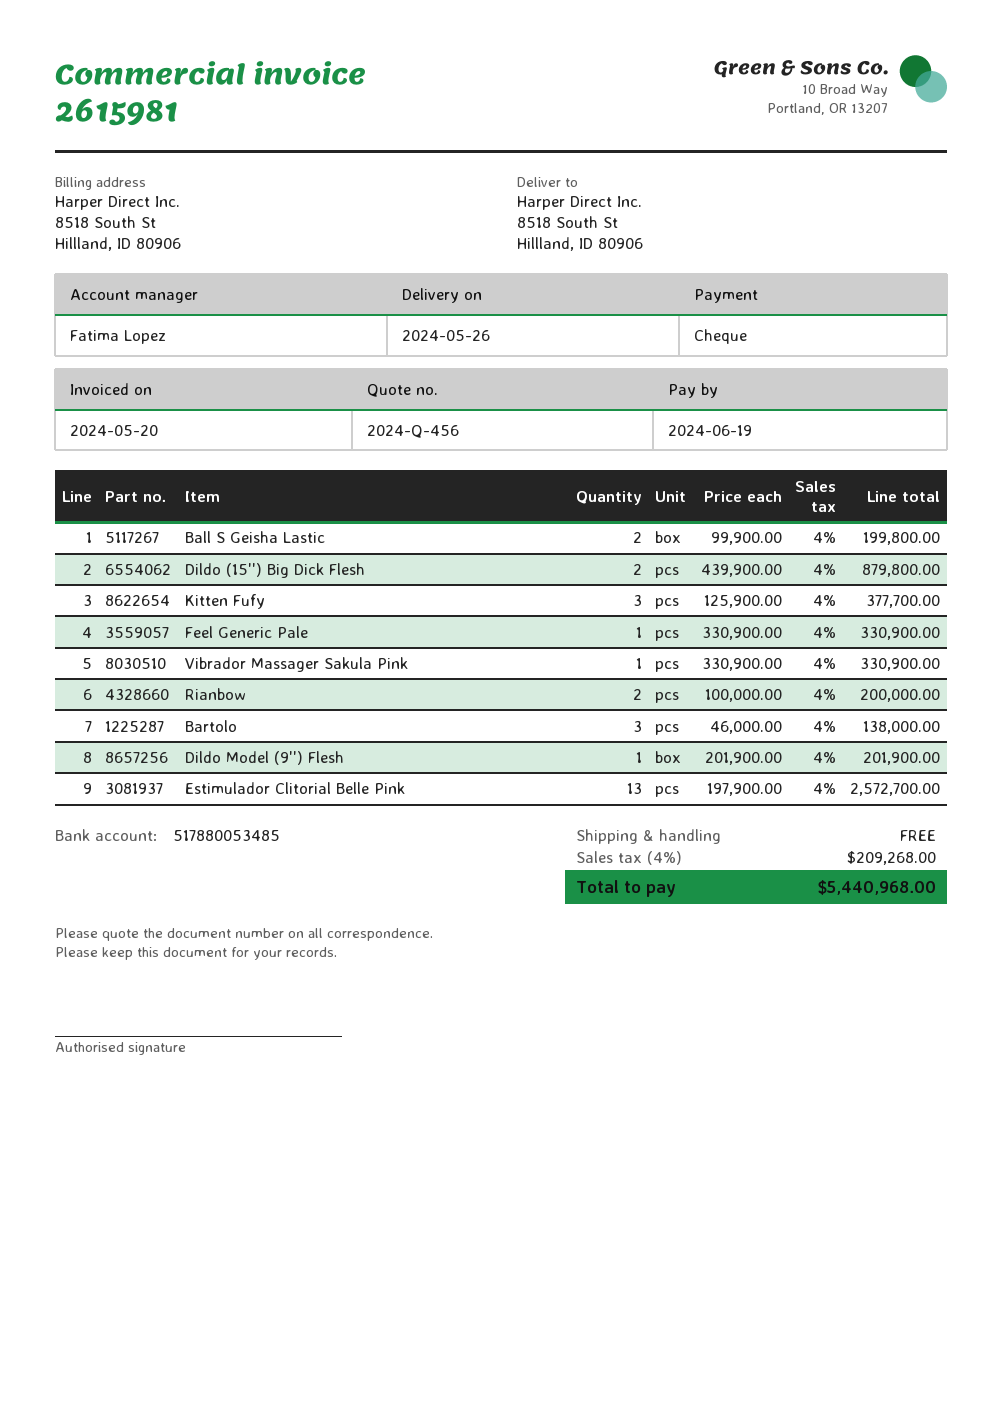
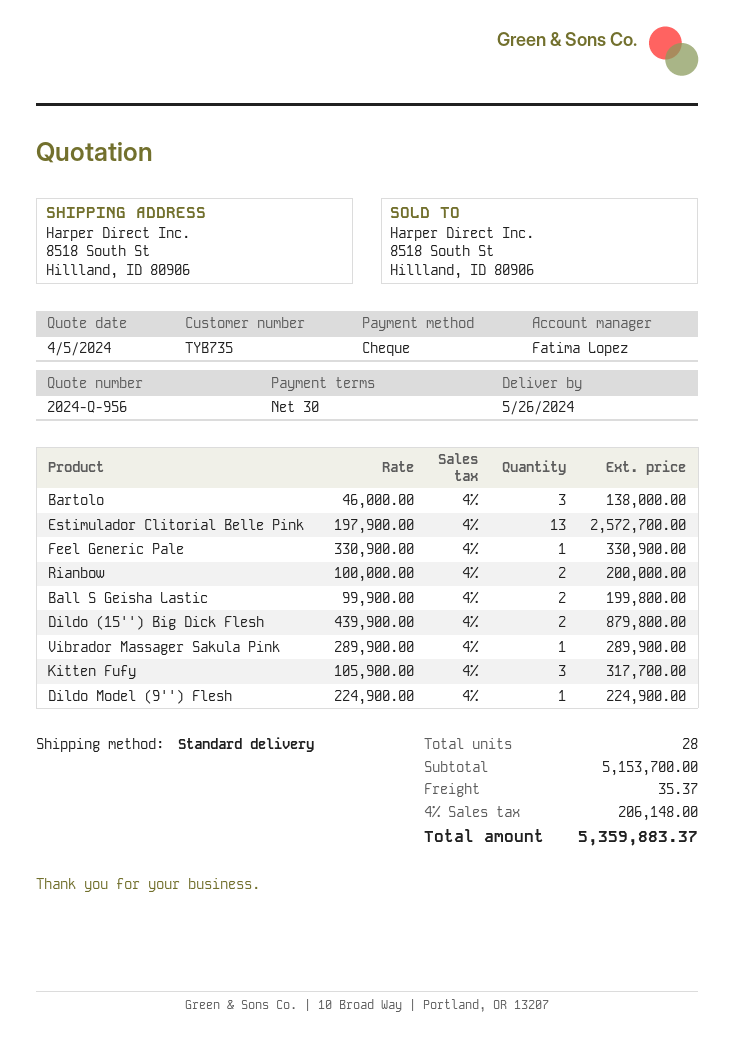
quote number: 2024-Q-456 -> 2024-Q-956
Kitten Fufy: 3 x 125900.00 = 377700.00 -> 3 x 105900.00 = 317700.00
Vibrador Massager Sakula Pink: 1 x 330900.00 = 330900.00 -> 1 x 289900.00 = 289900.00
Dildo Model (9'') Flesh: 1 x 201900.00 = 201900.00 -> 1 x 224900.00 = 224900.00
shipping: 0.00 -> 35.37
tax: 4% = 209268.00 -> 4% = 206148.00
total: 5440968.00 -> 5359883.37

